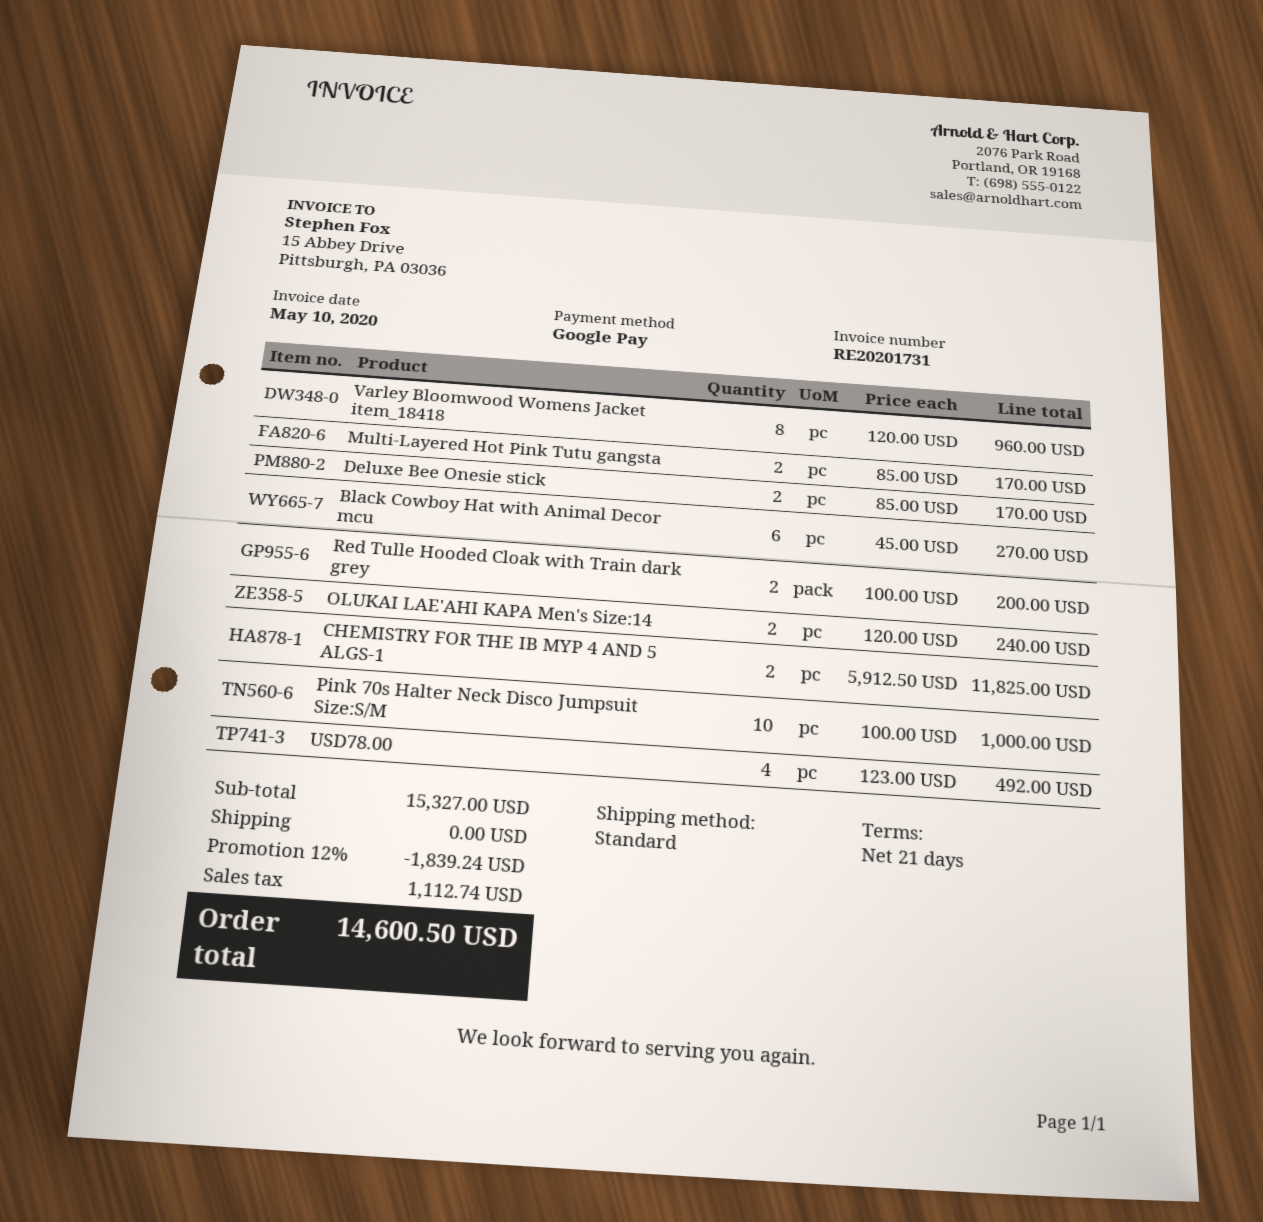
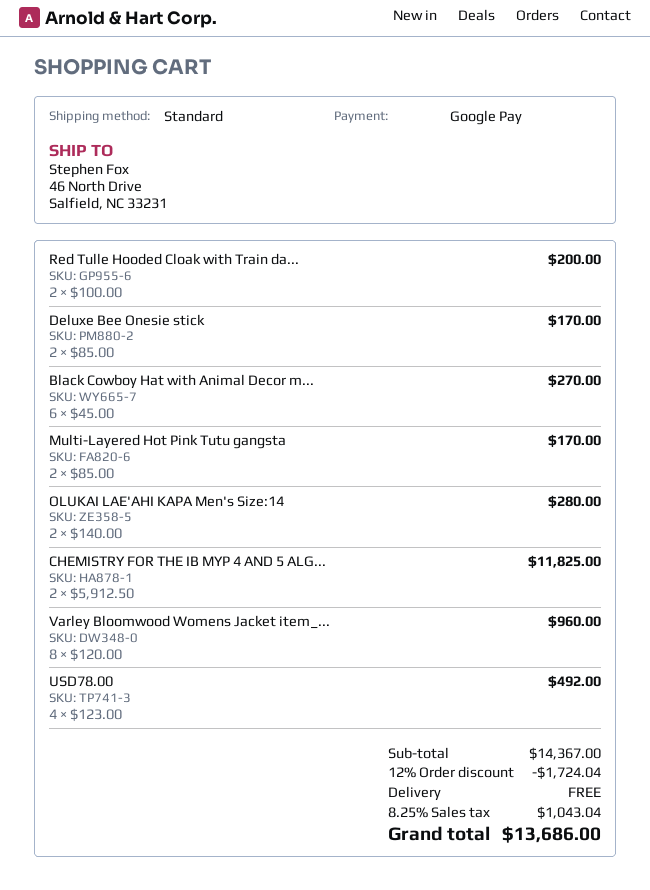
OLUKAI LAE'AHI KAPA Men's Size:14: 2 x 120.00 = 240.00 -> 2 x 140.00 = 280.00
Pink 70s Halter Neck Disco Jumpsuit Size:S/M: 10 x 100.00 = 1000.00 -> none
subtotal: 15327.00 -> 14367.00
discount: 12% = 1839.24 -> 12% = 1724.04
tax: 1112.74 -> 1043.04
total: 14600.50 -> 13686.00

